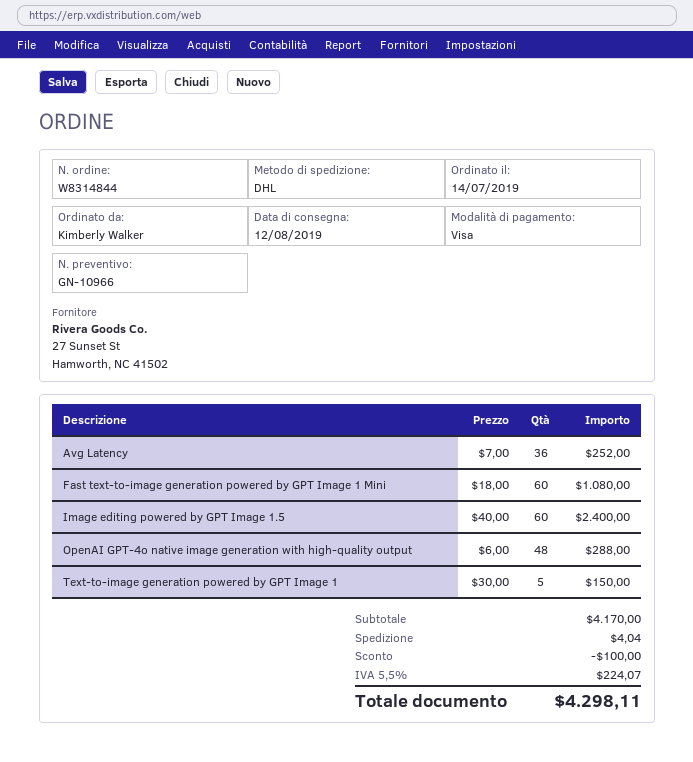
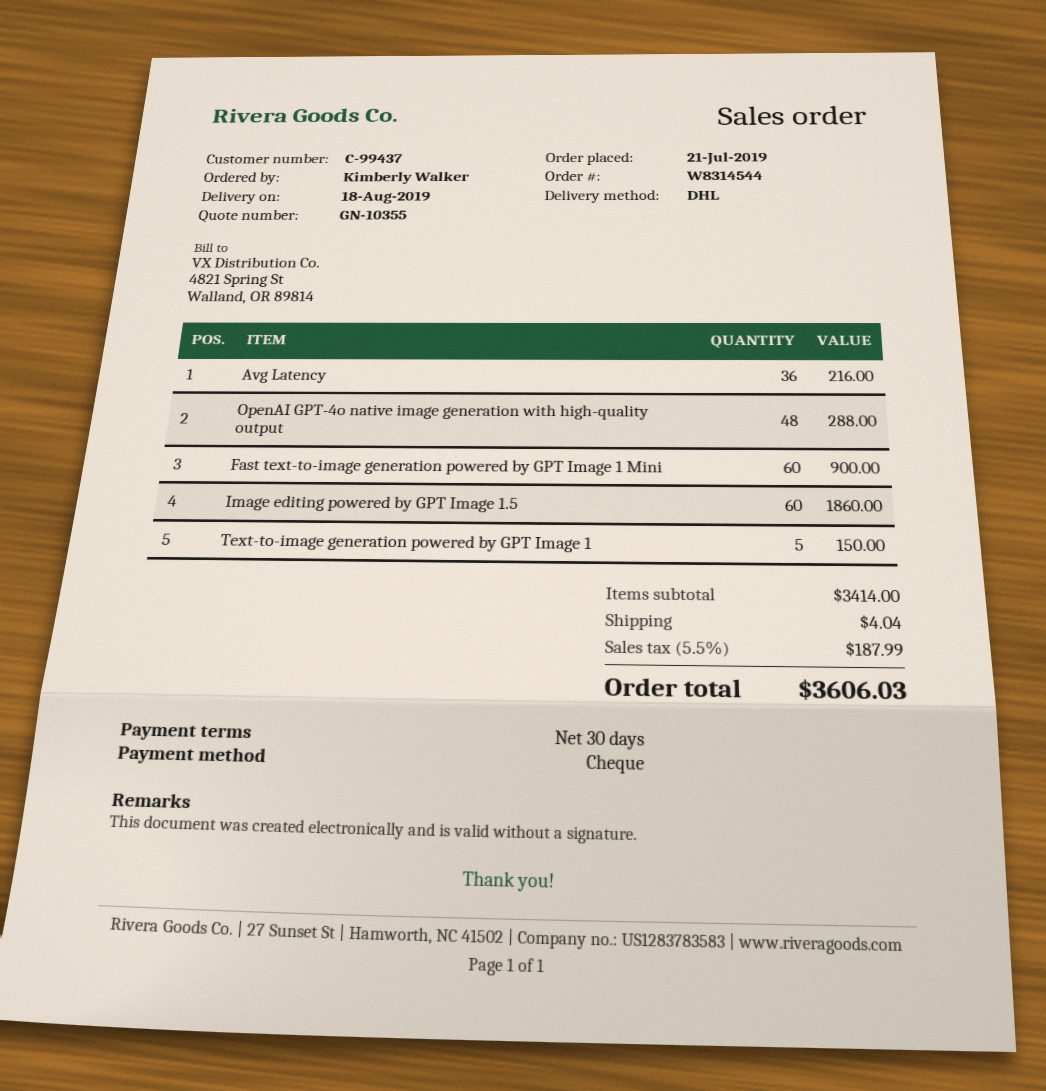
quote number: GN-10966 -> GN-10355
order number: W8314844 -> W8314544
order date: 2019-07-14 -> 2019-07-21
delivery date: 2019-08-12 -> 2019-08-18
payment method: Visa -> cheque
Avg Latency: 36 for 252.00 -> 36 for 216.00
Fast text-to-image generation powered by GPT Image 1 Mini: 60 for 1080.00 -> 60 for 900.00
Image editing powered by GPT Image 1.5: 60 for 2400.00 -> 60 for 1860.00
subtotal: 4170.00 -> 3414.00
discount: 100.00 -> none
tax: 5.5% = 224.07 -> 5.5% = 187.99
total: 4298.11 -> 3606.03

